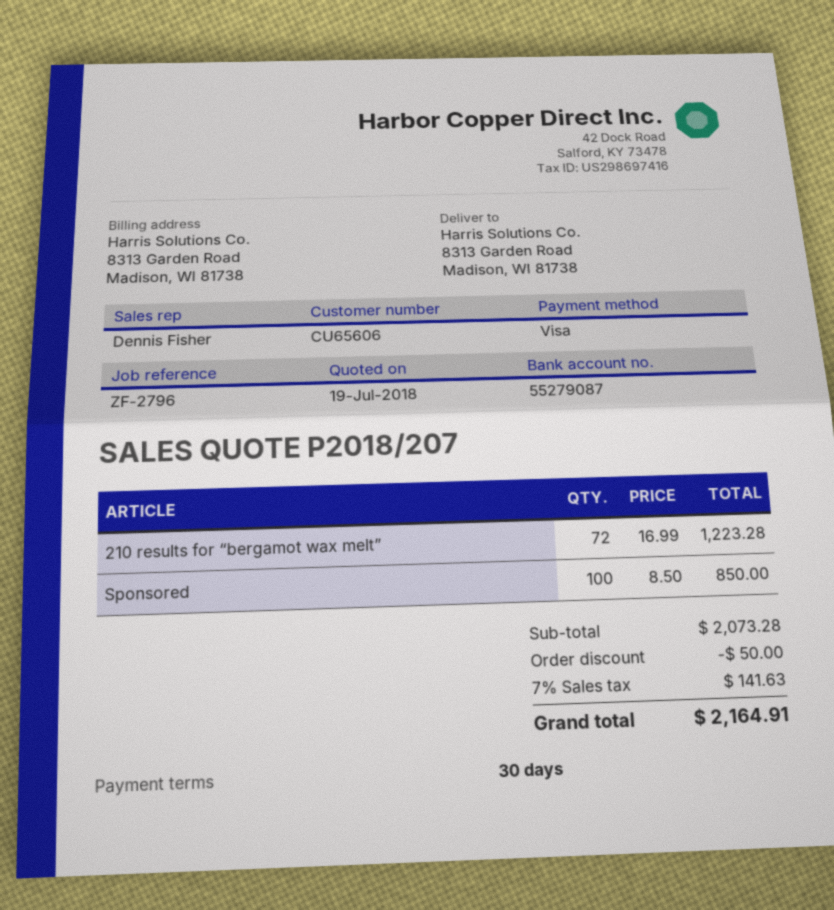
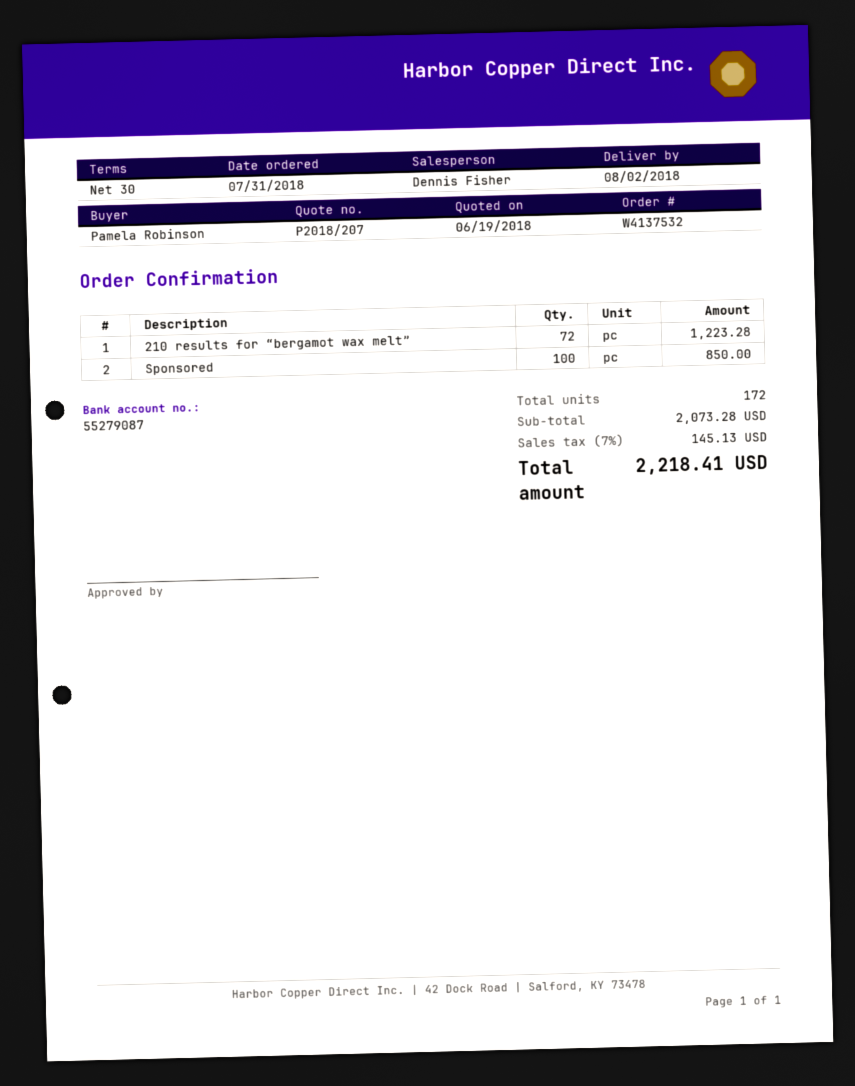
quote date: 2018-07-19 -> 2018-06-19
discount: 50.00 -> none
tax: 7% = 141.63 -> 7% = 145.13
total: 2164.91 -> 2218.41

